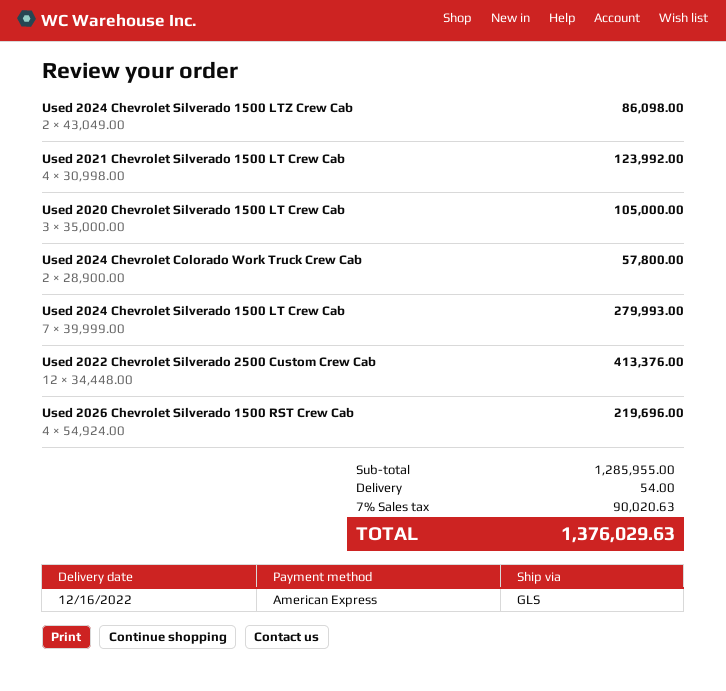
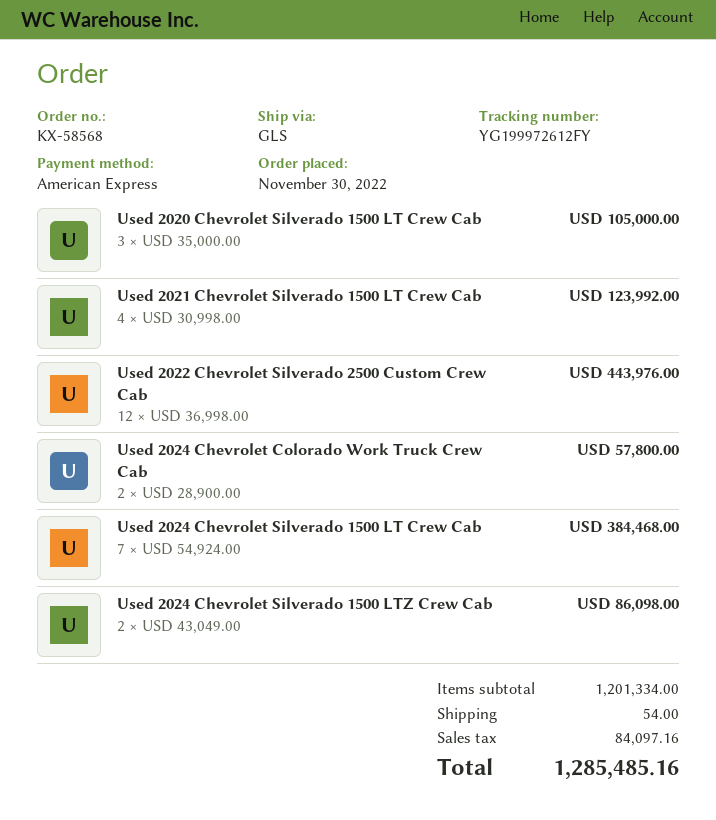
Used 2024 Chevrolet Silverado 1500 LT Crew Cab: 7 x 39999.00 = 279993.00 -> 7 x 54924.00 = 384468.00
Used 2022 Chevrolet Silverado 2500 Custom Crew Cab: 12 x 34448.00 = 413376.00 -> 12 x 36998.00 = 443976.00
Used 2026 Chevrolet Silverado 1500 RST Crew Cab: 4 x 54924.00 = 219696.00 -> none
subtotal: 1285955.00 -> 1201334.00
tax: 90020.63 -> 84097.16
total: 1376029.63 -> 1285485.16

